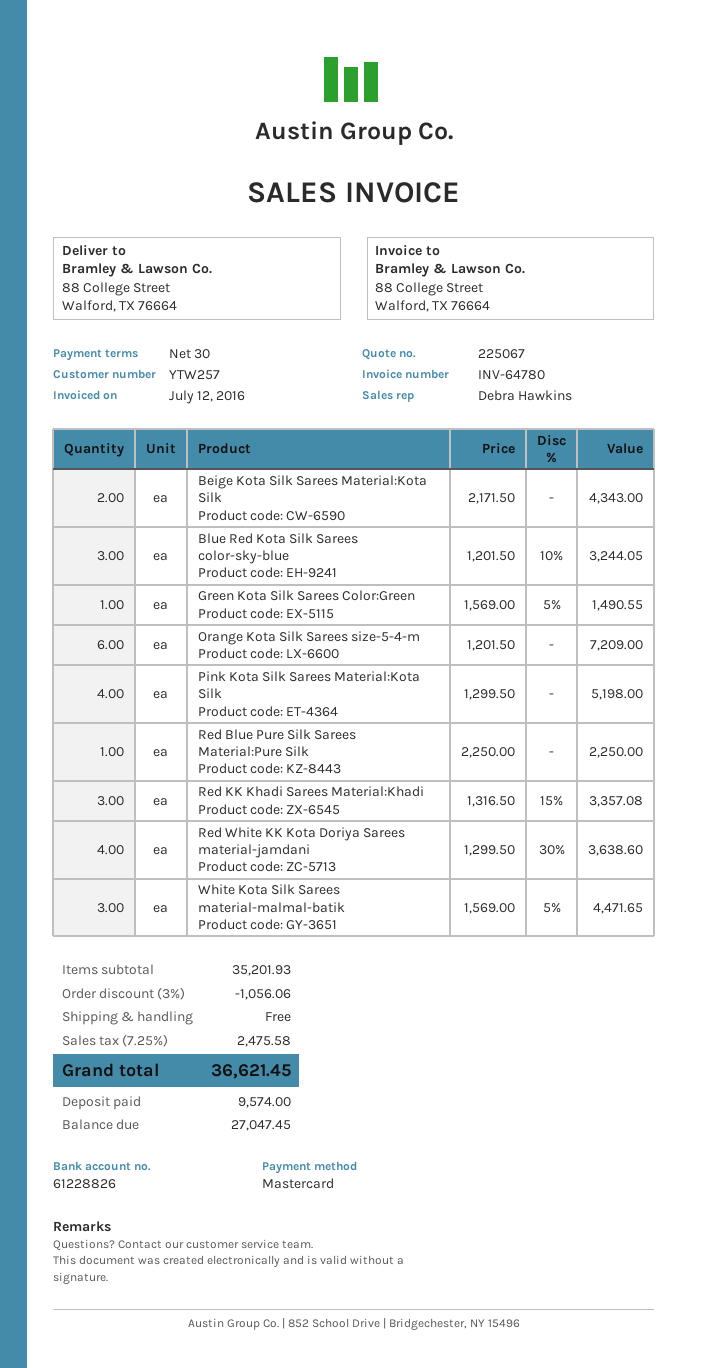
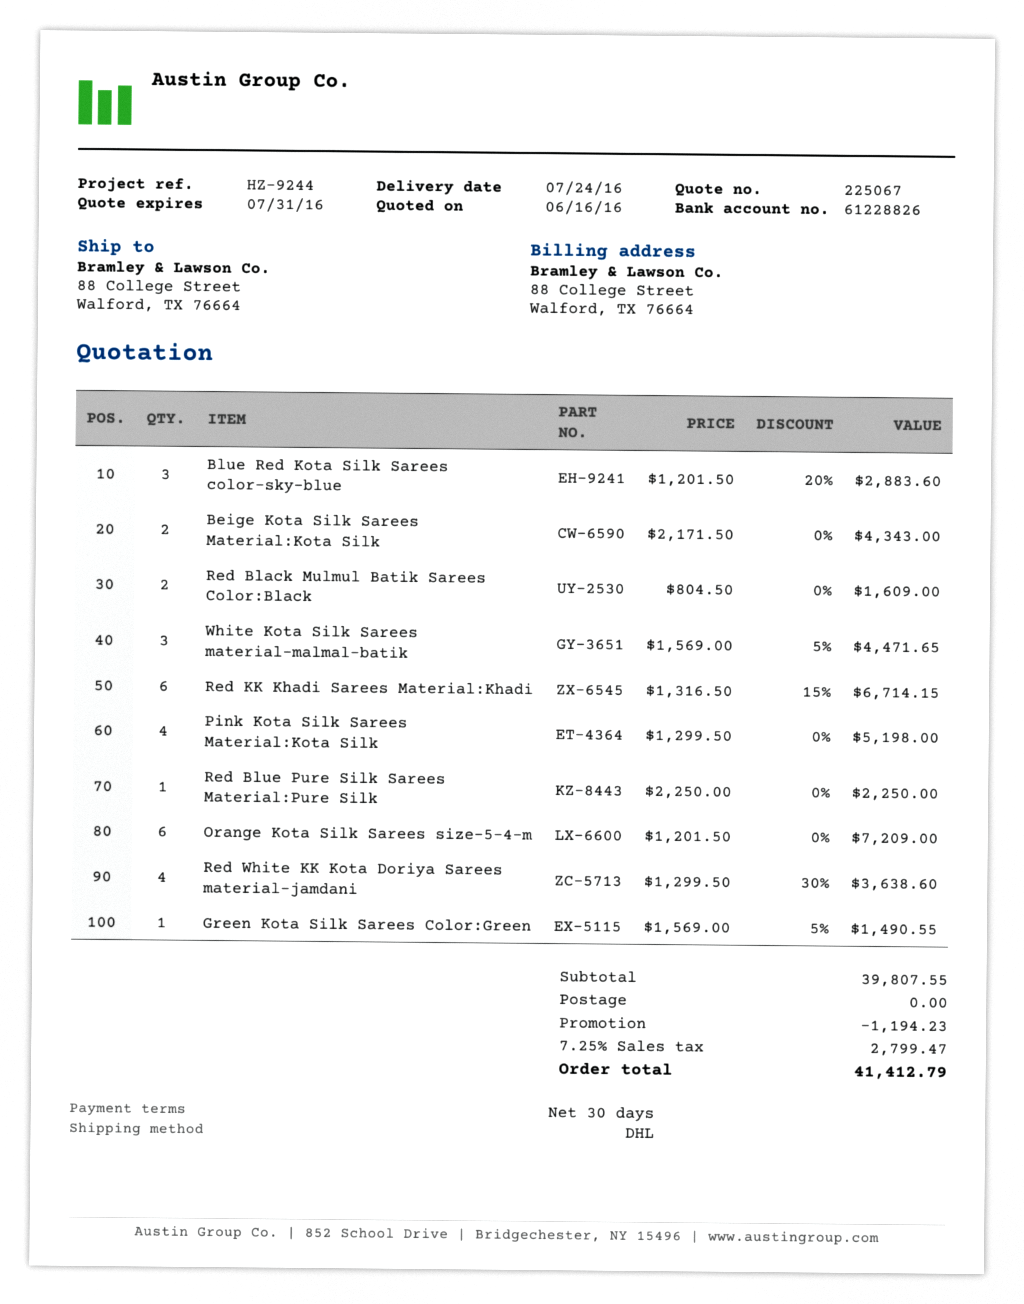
Blue Red Kota Silk Sarees color-sky-blue: 3 x 1201.50 - 10% = 3244.05 -> 3 x 1201.50 - 20% = 2883.60
Red KK Khadi Sarees Material:Khadi: 3 x 1316.50 - 15% = 3357.08 -> 6 x 1316.50 - 15% = 6714.15
Red Black Mulmul Batik Sarees Color:Black: none -> 2 x 804.50 = 1609.00
subtotal: 35201.93 -> 39807.55
discount: 1056.06 -> 1194.23
tax: 7.25% = 2475.58 -> 7.25% = 2799.47
total: 36621.45 -> 41412.79

